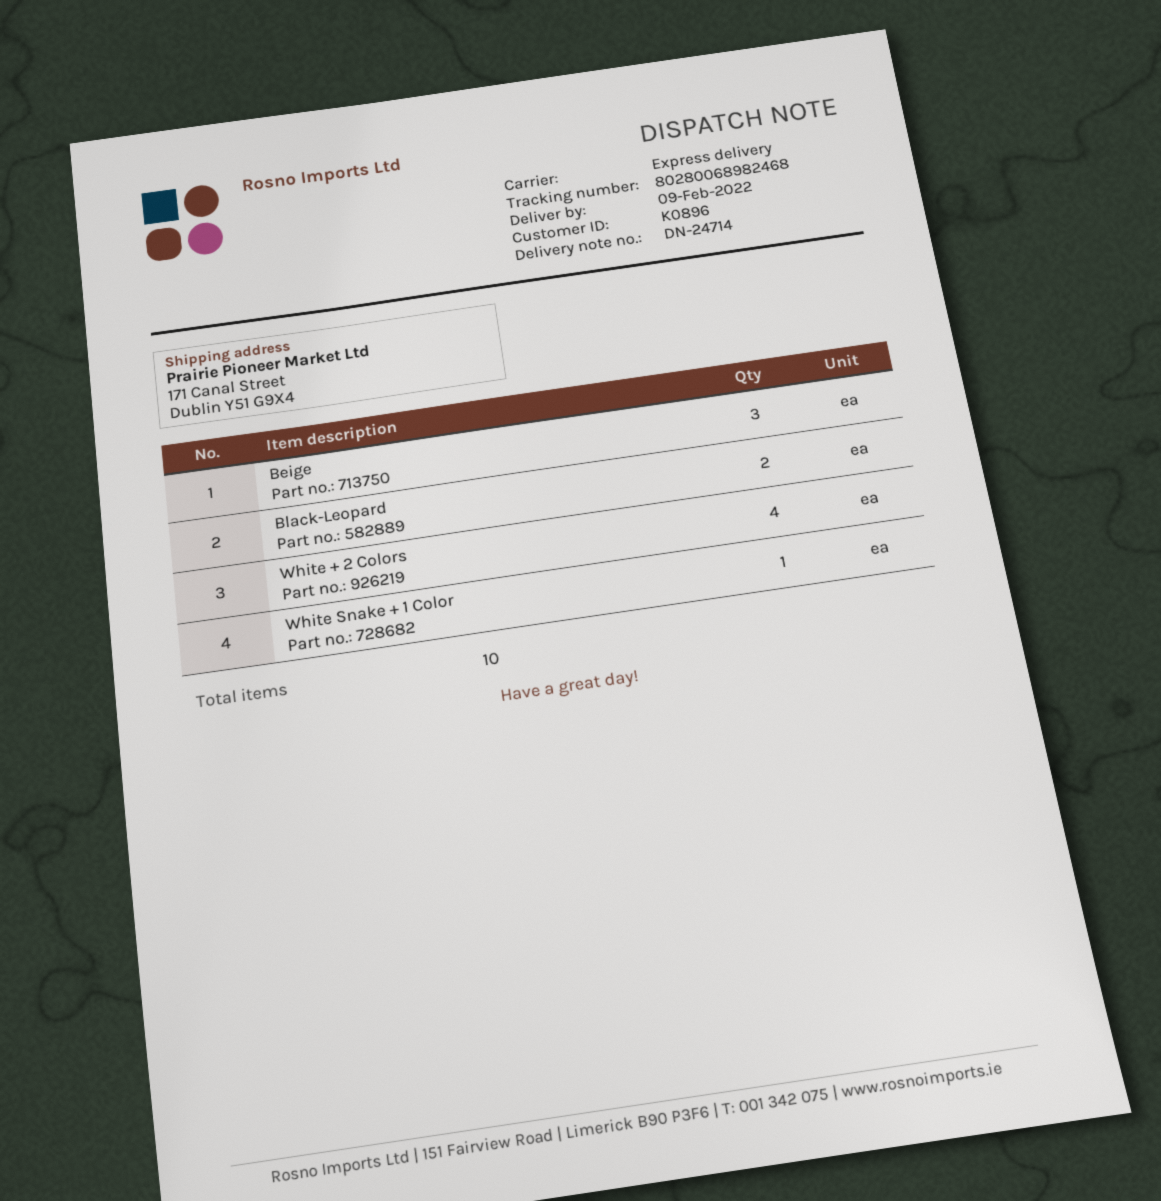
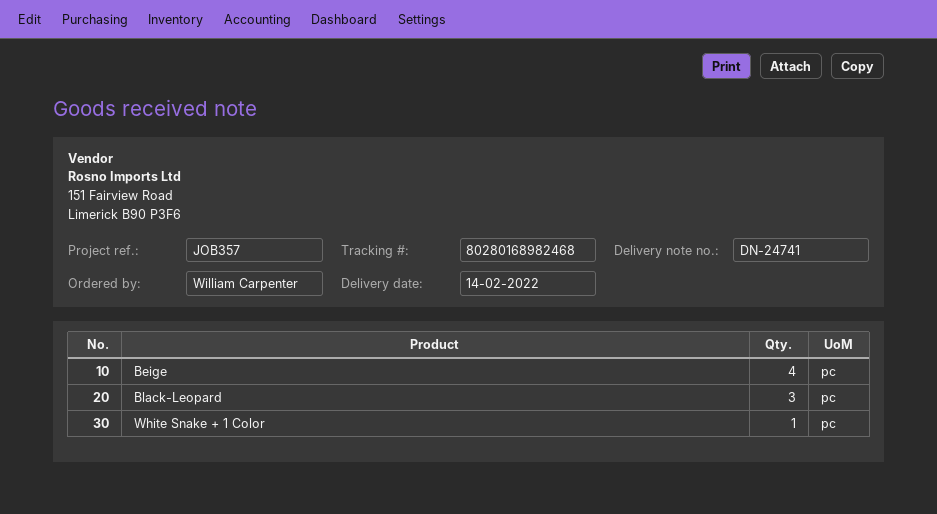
delivery note number: DN-24714 -> DN-24741
delivery date: 2022-02-09 -> 2022-02-14
tracking number: 80280068982468 -> 80280168982468
Beige: 3 -> 4
Black-Leopard: 2 -> 3
White + 2 Colors: 4 -> none

